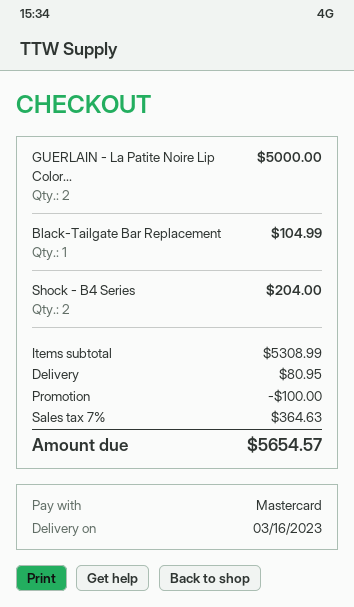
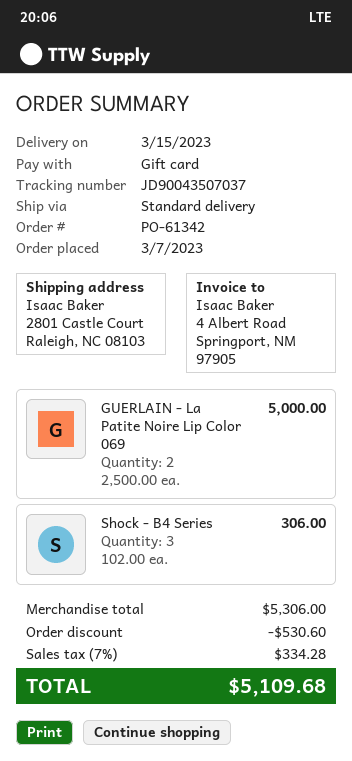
delivery date: 2023-03-16 -> 2023-03-15
payment method: Mastercard -> gift card
Black-Tailgate Bar Replacement: 1 for 104.99 -> none
Shock - B4 Series: 2 for 204.00 -> 3 for 306.00
subtotal: 5308.99 -> 5306.00
discount: 100.00 -> 530.60
shipping: 80.95 -> none
tax: 7% = 364.63 -> 7% = 334.28
total: 5654.57 -> 5109.68

